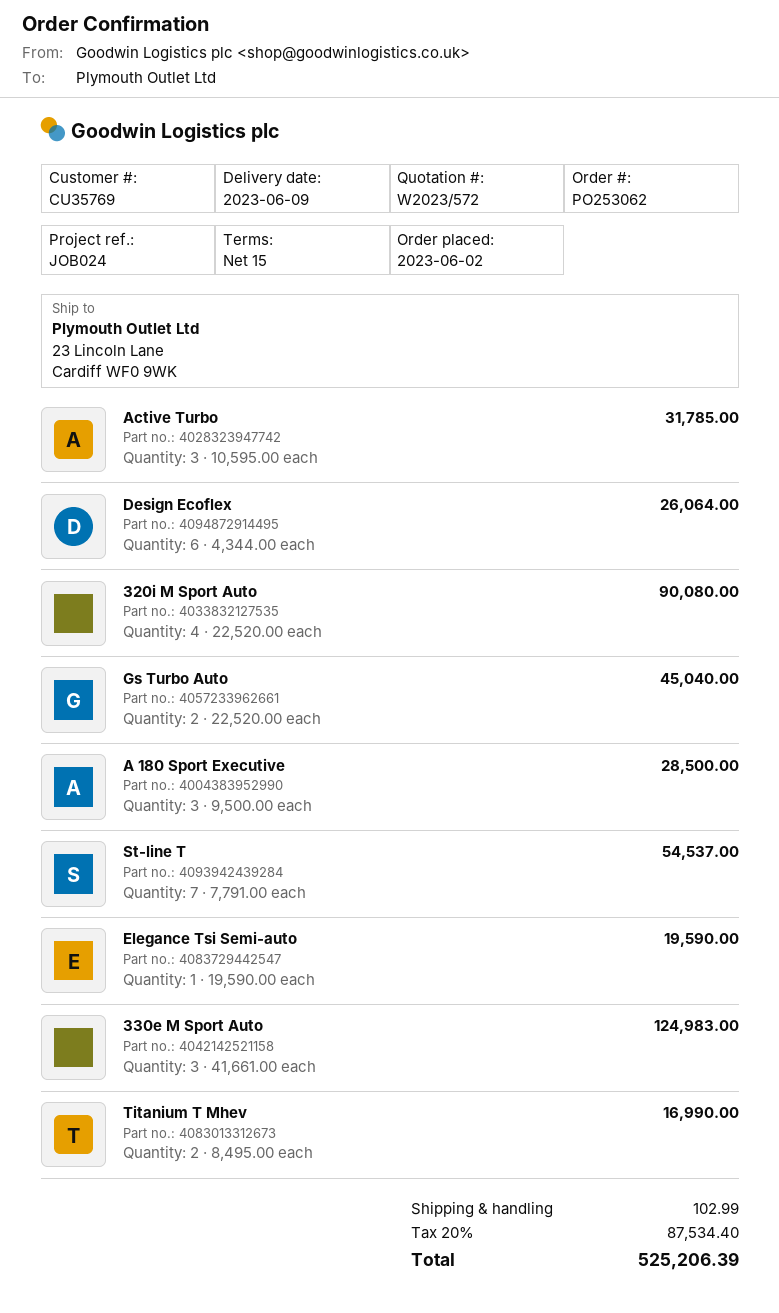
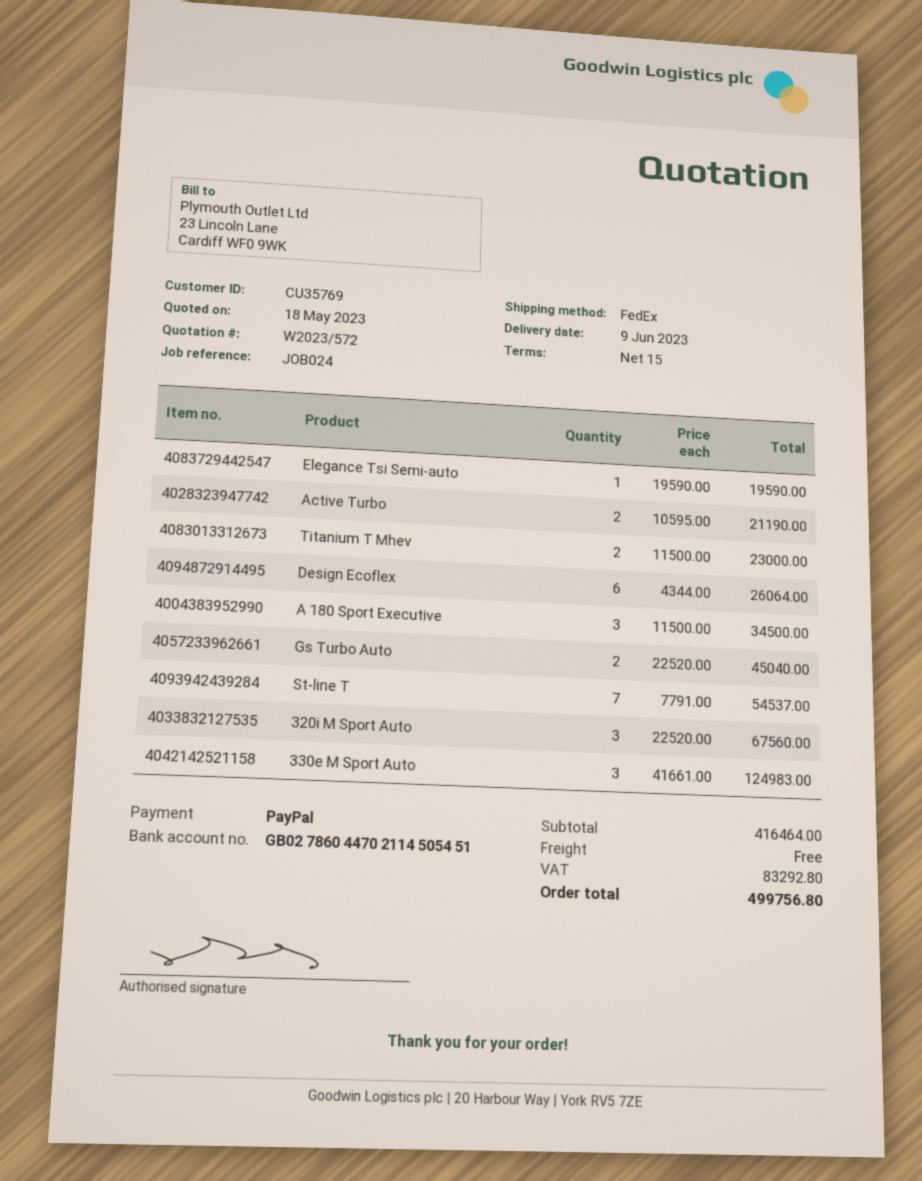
Active Turbo: 3 x 10595.00 = 31785.00 -> 2 x 10595.00 = 21190.00
320i M Sport Auto: 4 x 22520.00 = 90080.00 -> 3 x 22520.00 = 67560.00
A 180 Sport Executive: 3 x 9500.00 = 28500.00 -> 3 x 11500.00 = 34500.00
Titanium T Mhev: 2 x 8495.00 = 16990.00 -> 2 x 11500.00 = 23000.00
shipping: 102.99 -> 0.00
tax: 87534.40 -> 83292.80
total: 525206.39 -> 499756.80

